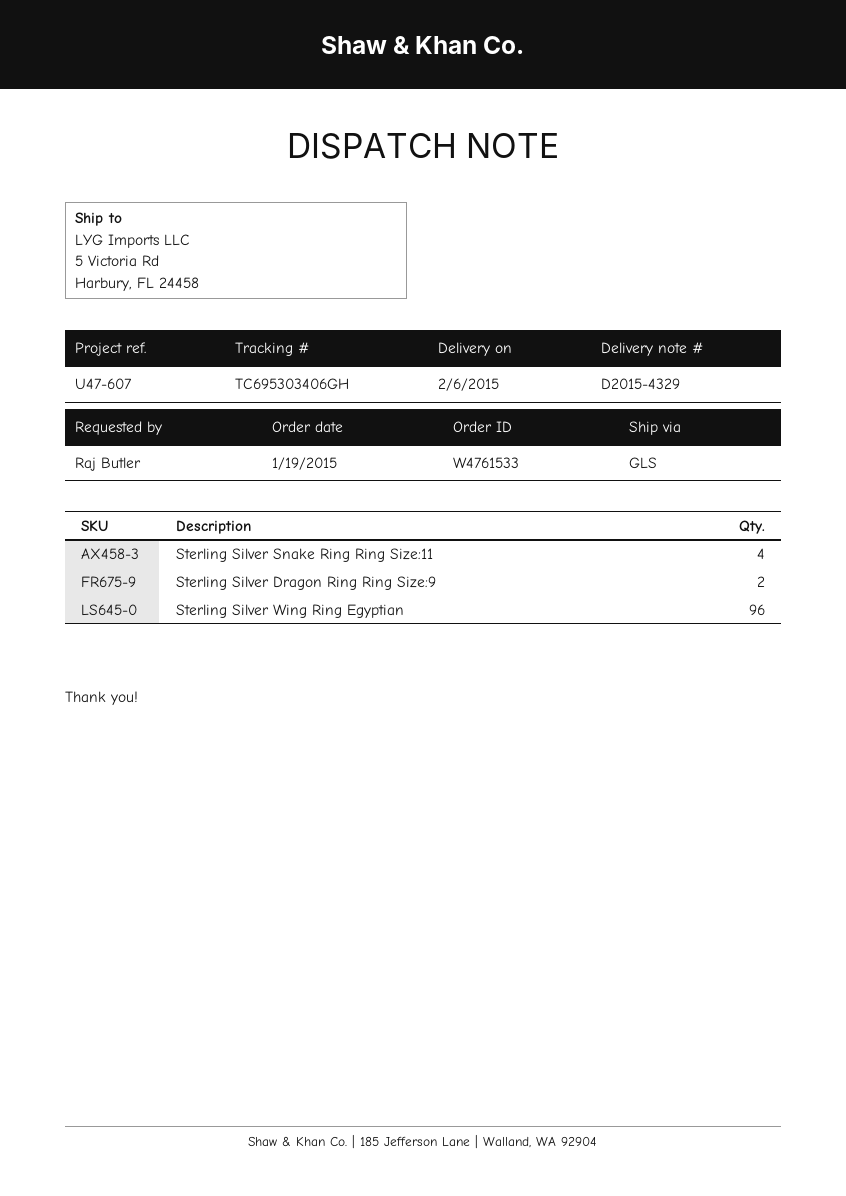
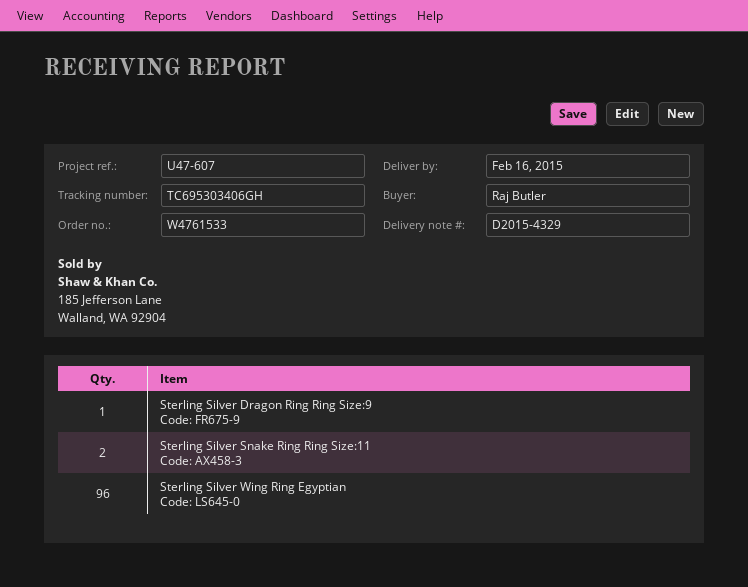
delivery date: 2015-02-06 -> 2015-02-16
Sterling Silver Snake Ring Ring Size:11: 4 -> 2
Sterling Silver Dragon Ring Ring Size:9: 2 -> 1

